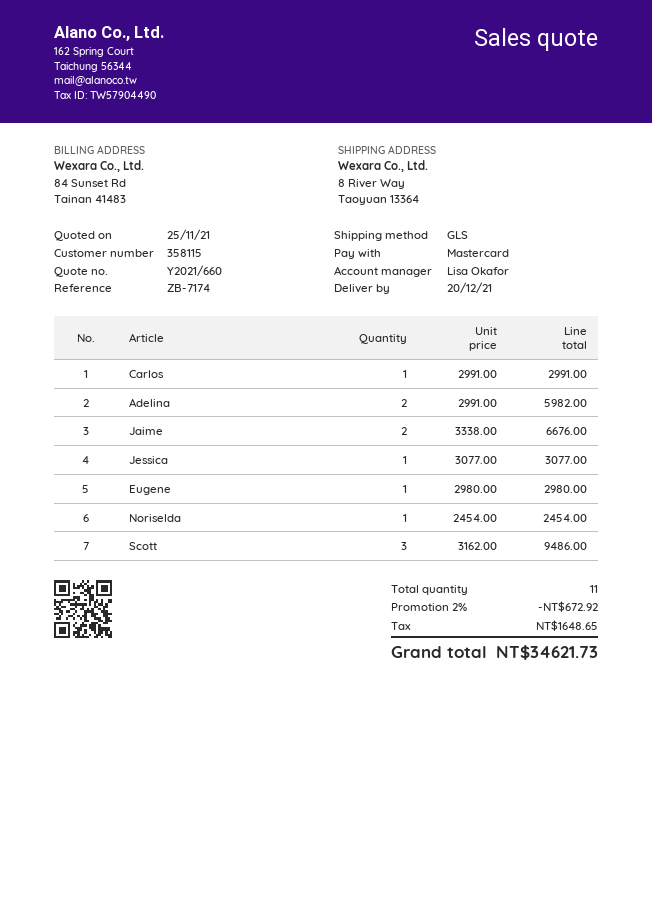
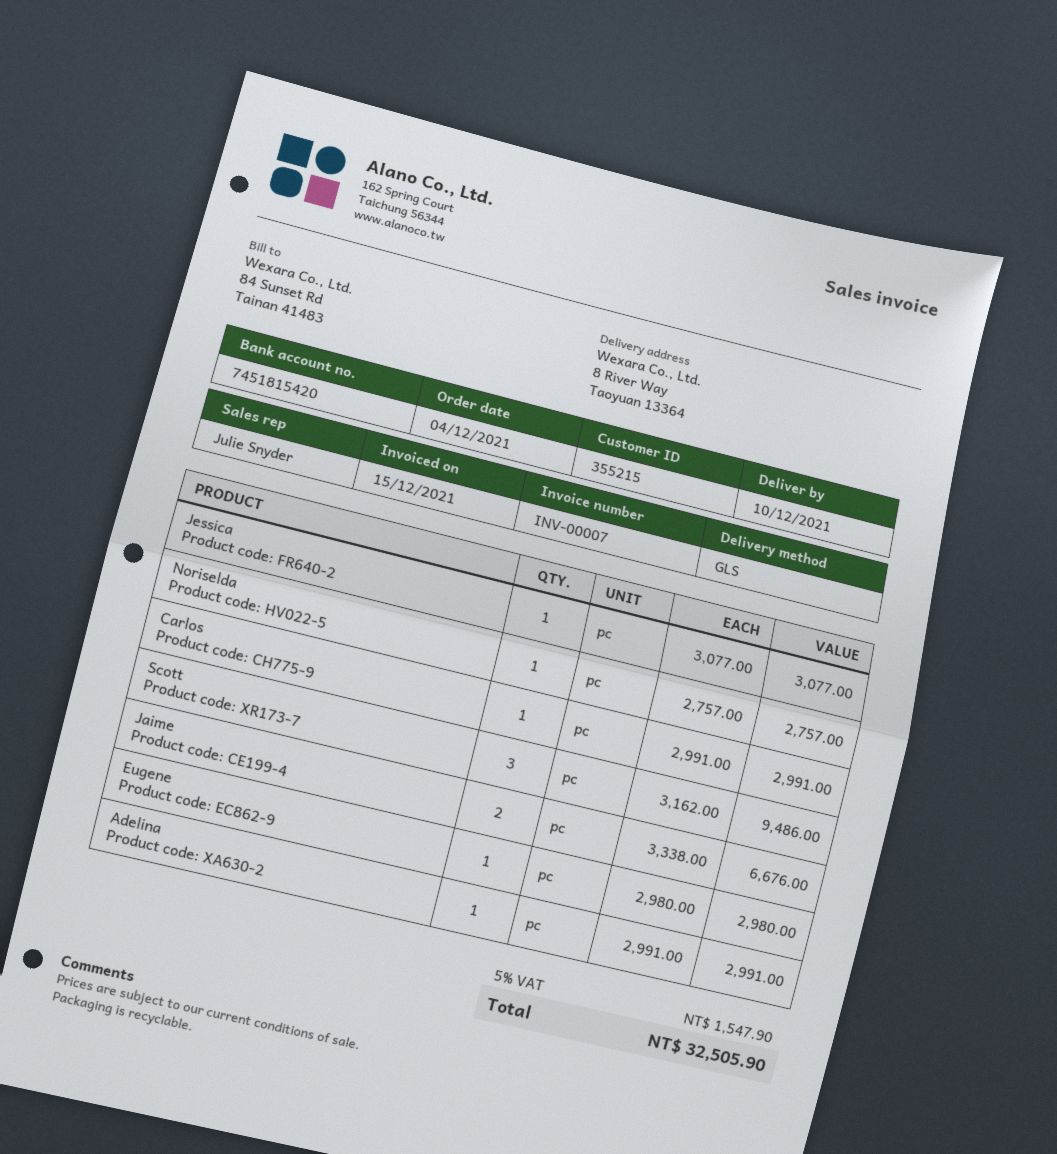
delivery date: 2021-12-20 -> 2021-12-10
customer number: 358115 -> 355215
sales rep: Lisa Okafor -> Julie Snyder
Adelina: 2 x 2991.00 = 5982.00 -> 1 x 2991.00 = 2991.00
Noriselda: 1 x 2454.00 = 2454.00 -> 1 x 2757.00 = 2757.00
discount: 2% = 672.92 -> none
tax: 1648.65 -> 1547.90
total: 34621.73 -> 32505.90

